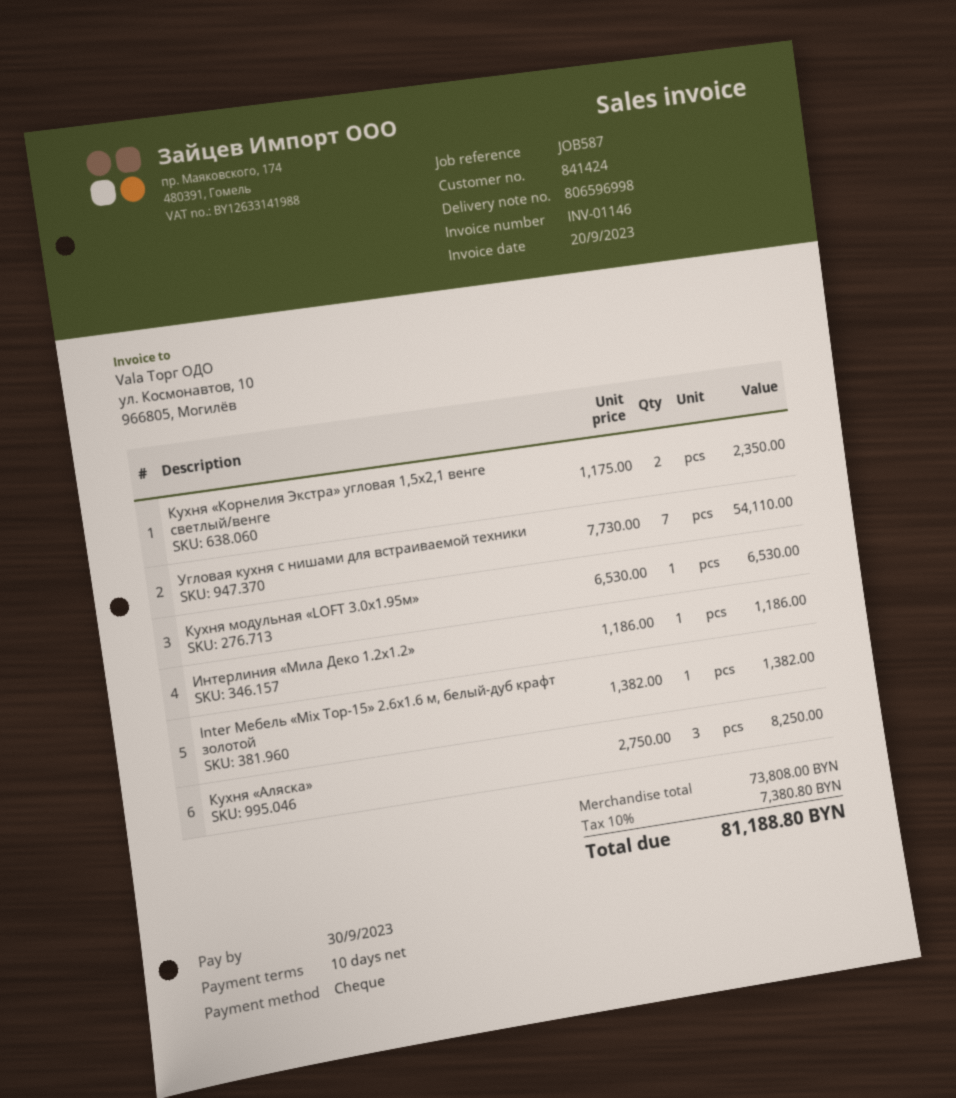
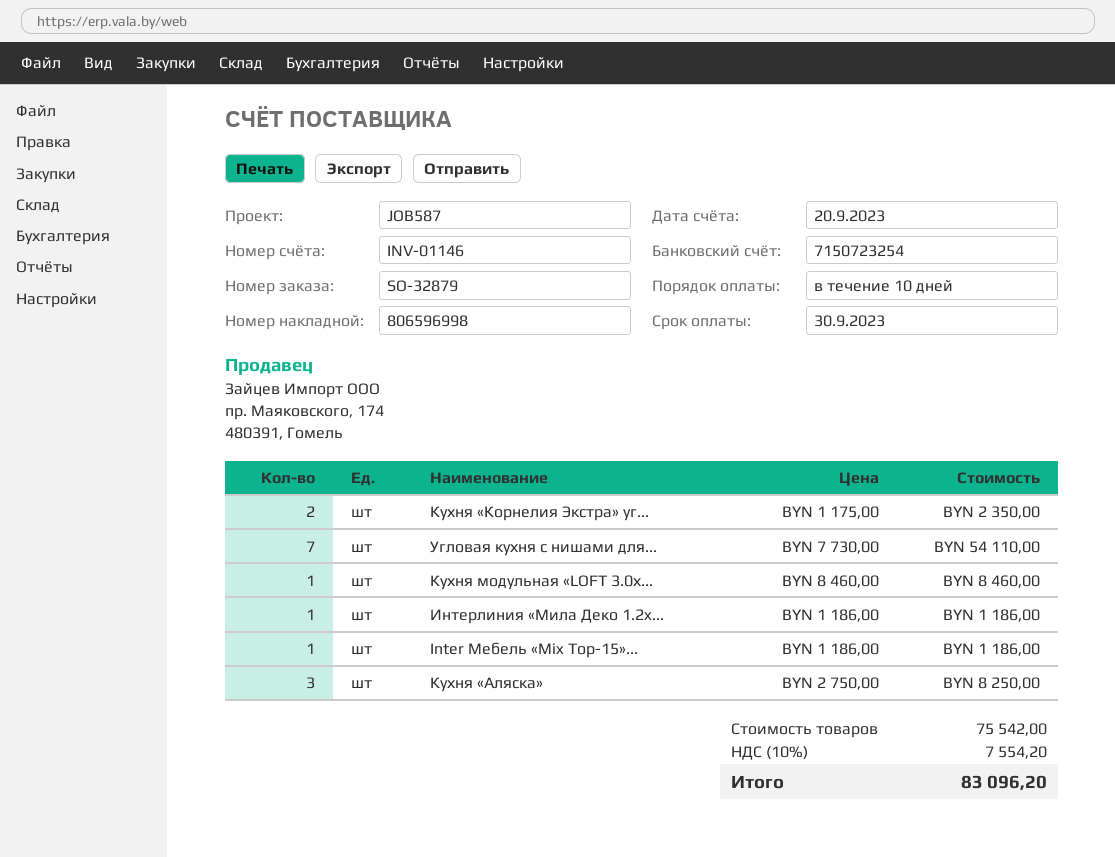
Кухня модульная «LOFT 3.0х1.95м»: 1 x 6530.00 = 6530.00 -> 1 x 8460.00 = 8460.00
Inter Мебель «Mix Top-15» 2.6х1.6 м, белый-дуб крафт золотой: 1 x 1382.00 = 1382.00 -> 1 x 1186.00 = 1186.00
subtotal: 73808.00 -> 75542.00
tax: 10% = 7380.80 -> 10% = 7554.20
total: 81188.80 -> 83096.20

